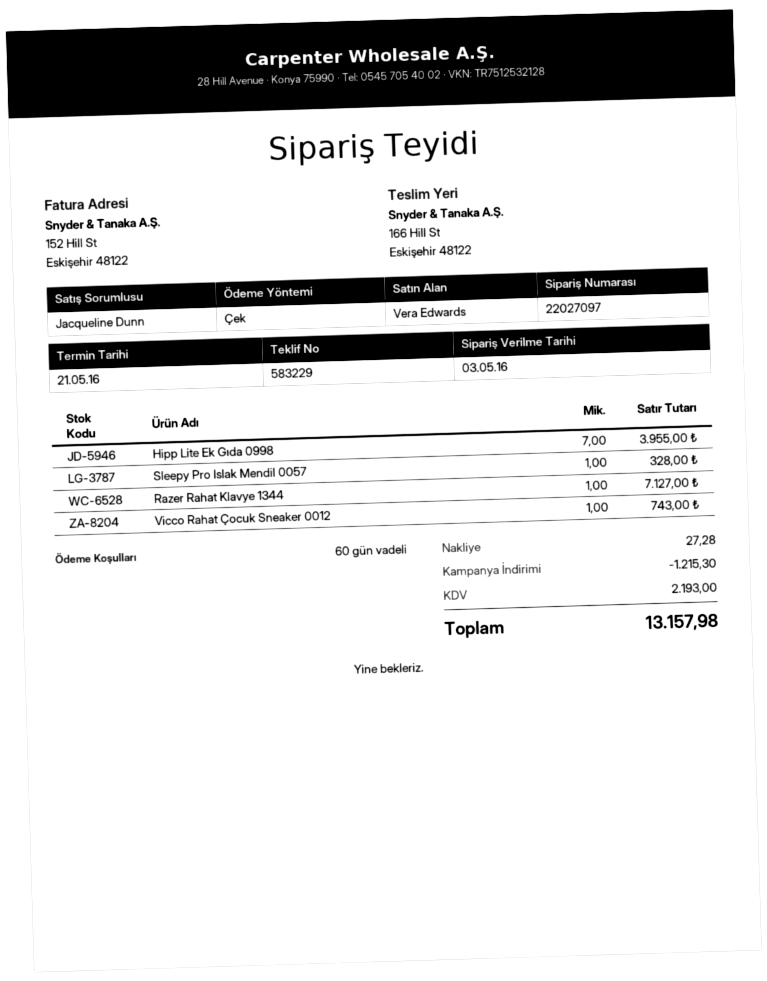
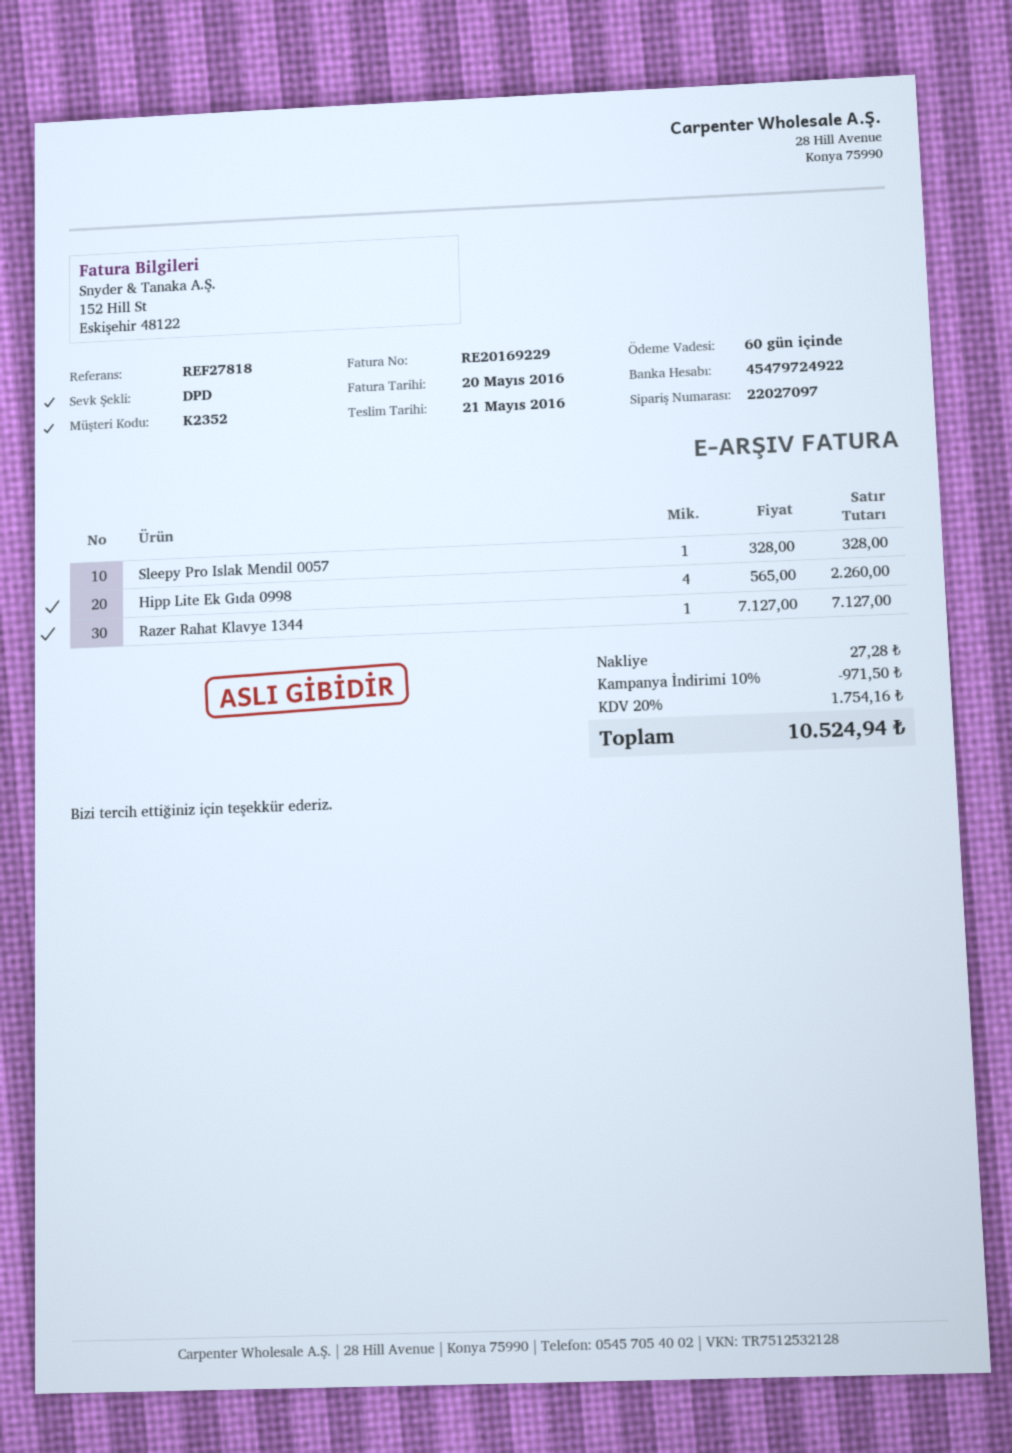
Hipp Lite Ek Gıda 0998: 7 for 3955.00 -> 4 for 2260.00
Vicco Rahat Çocuk Sneaker 0012: 1 for 743.00 -> none
discount: 1215.30 -> 971.50
tax: 2193.00 -> 1754.16
total: 13157.98 -> 10524.94

